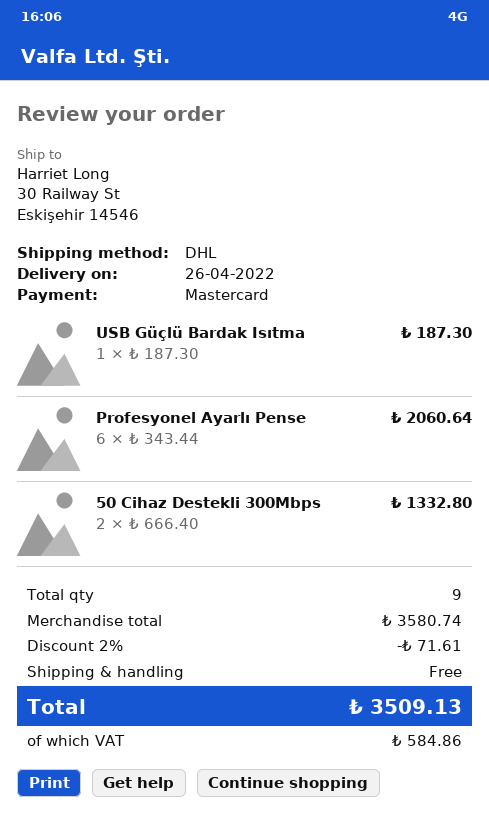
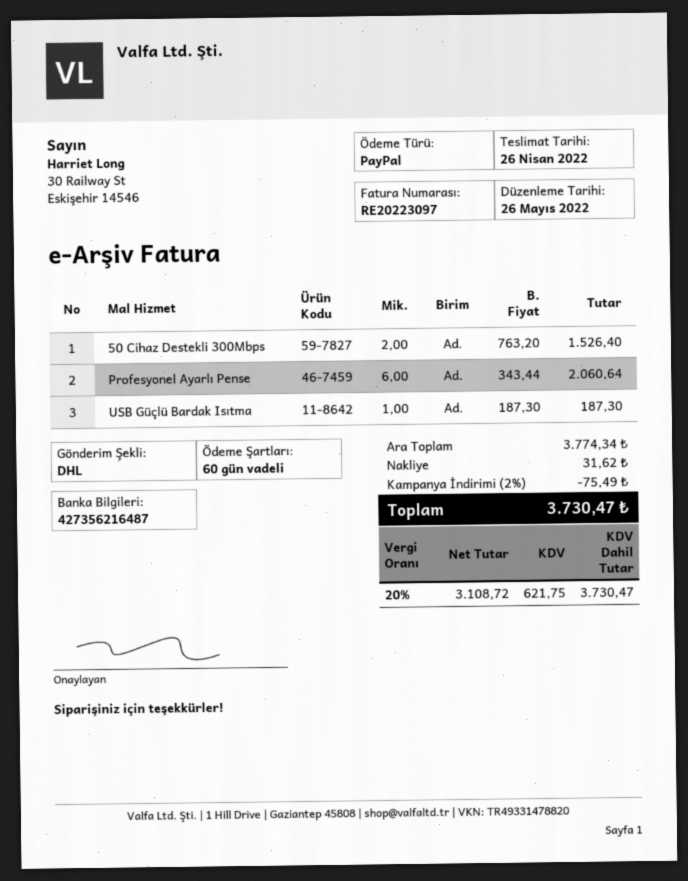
payment method: Mastercard -> PayPal
50 Cihaz Destekli 300Mbps: 2 x 666.40 = 1332.80 -> 2 x 763.20 = 1526.40
subtotal: 3580.74 -> 3774.34
discount: 2% = 71.61 -> 2% = 75.49
shipping: 0.00 -> 31.62
tax: 584.86 -> 621.75
total: 3509.13 -> 3730.47

